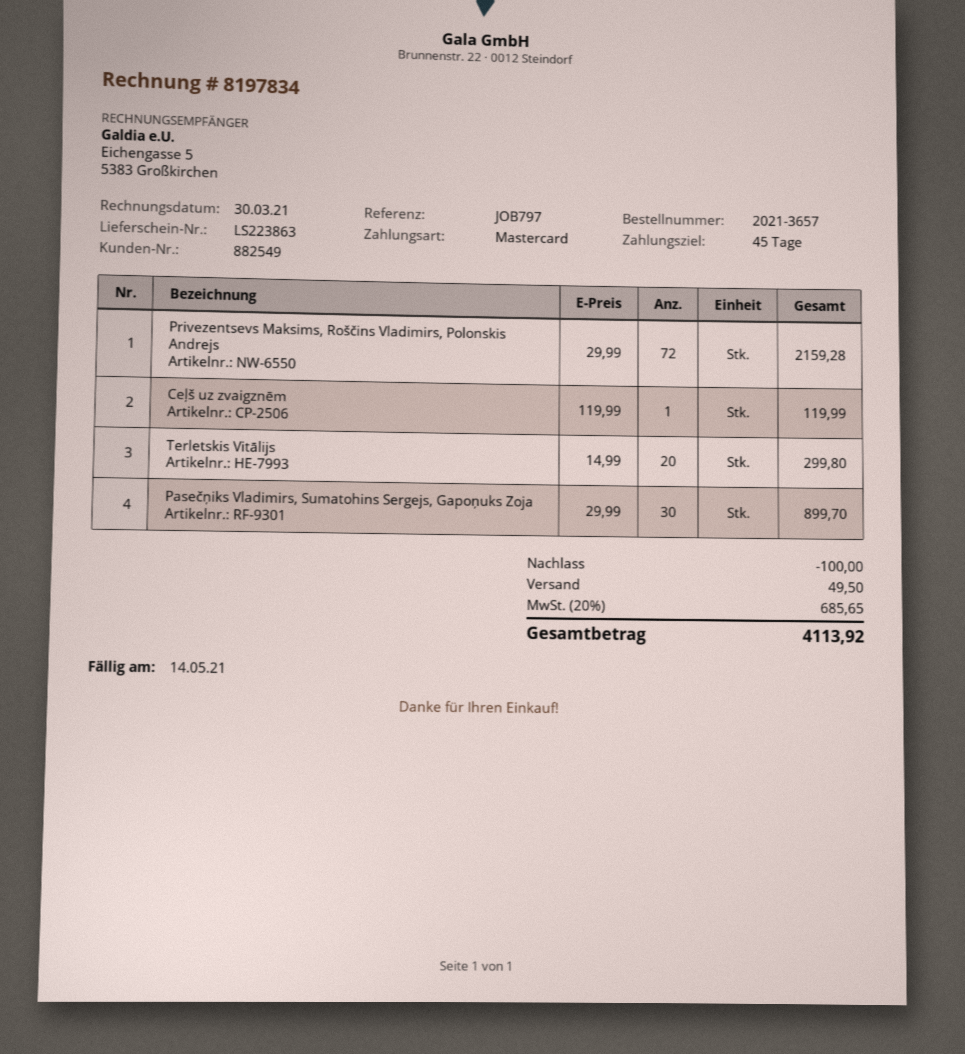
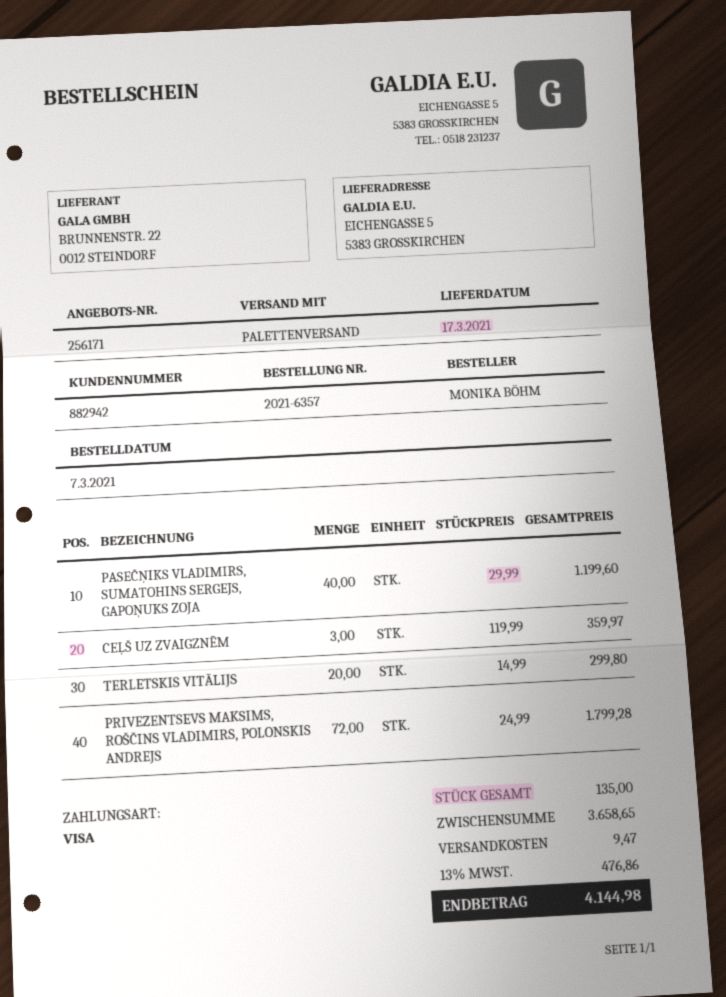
order number: 2021-3657 -> 2021-6357
customer number: 882549 -> 882942
payment method: Mastercard -> Visa
Privezentsevs Maksims, Roščins Vladimirs, Polonskis Andrejs: 72 x 29.99 = 2159.28 -> 72 x 24.99 = 1799.28
Ceļš uz zvaigznēm: 1 x 119.99 = 119.99 -> 3 x 119.99 = 359.97
Pasečņiks Vladimirs, Sumatohins Sergejs, Gapoņuks Zoja: 30 x 29.99 = 899.70 -> 40 x 29.99 = 1199.60
discount: 100.00 -> none
shipping: 49.50 -> 9.47
tax: 20% = 685.65 -> 13% = 476.86
total: 4113.92 -> 4144.98

